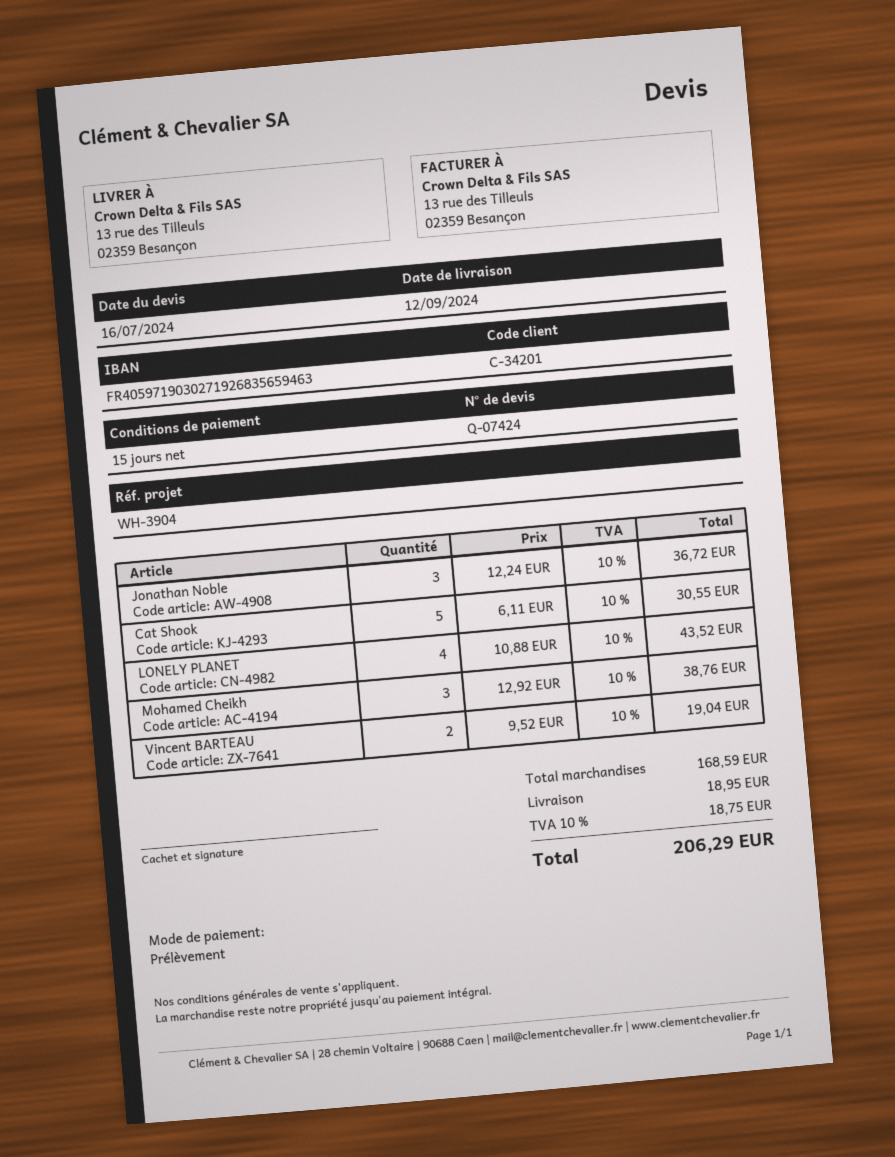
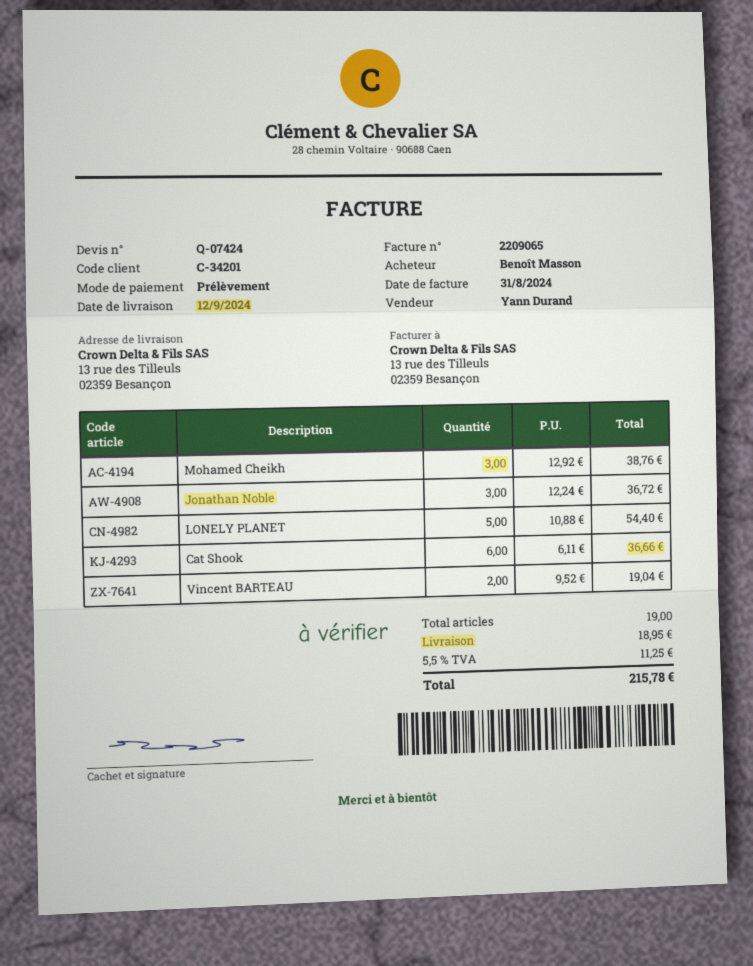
Cat Shook: 5 x 6.11 = 30.55 -> 6 x 6.11 = 36.66
LONELY PLANET: 4 x 10.88 = 43.52 -> 5 x 10.88 = 54.40
tax: 10% = 18.75 -> 5.5% = 11.25
total: 206.29 -> 215.78

